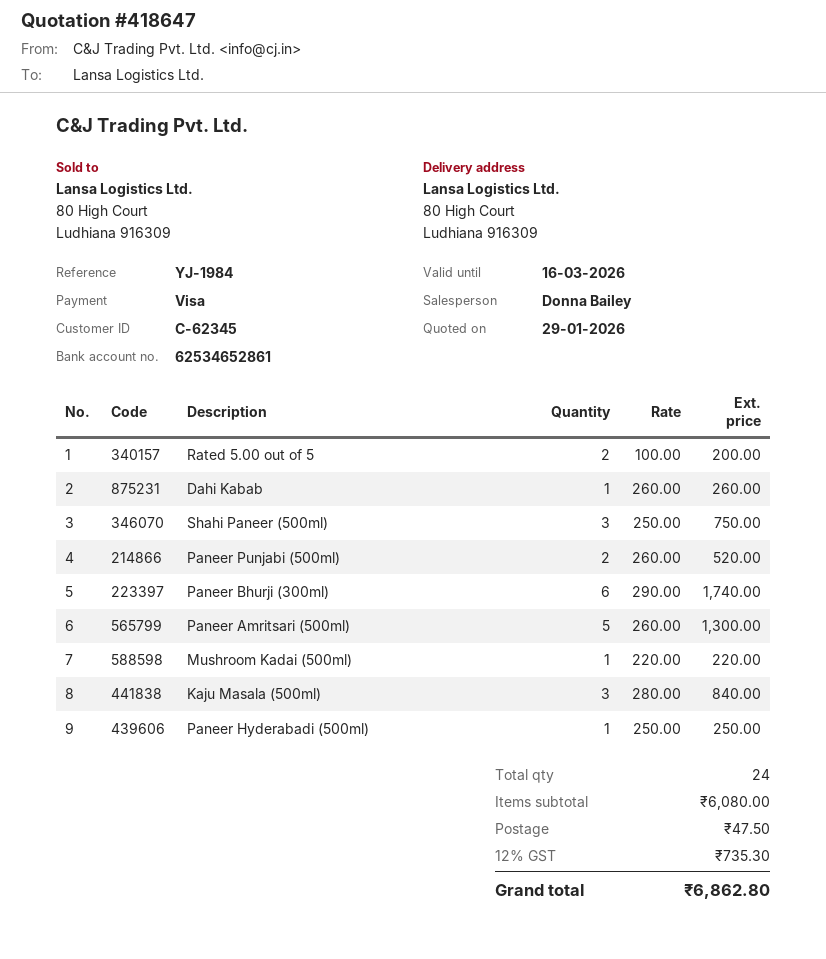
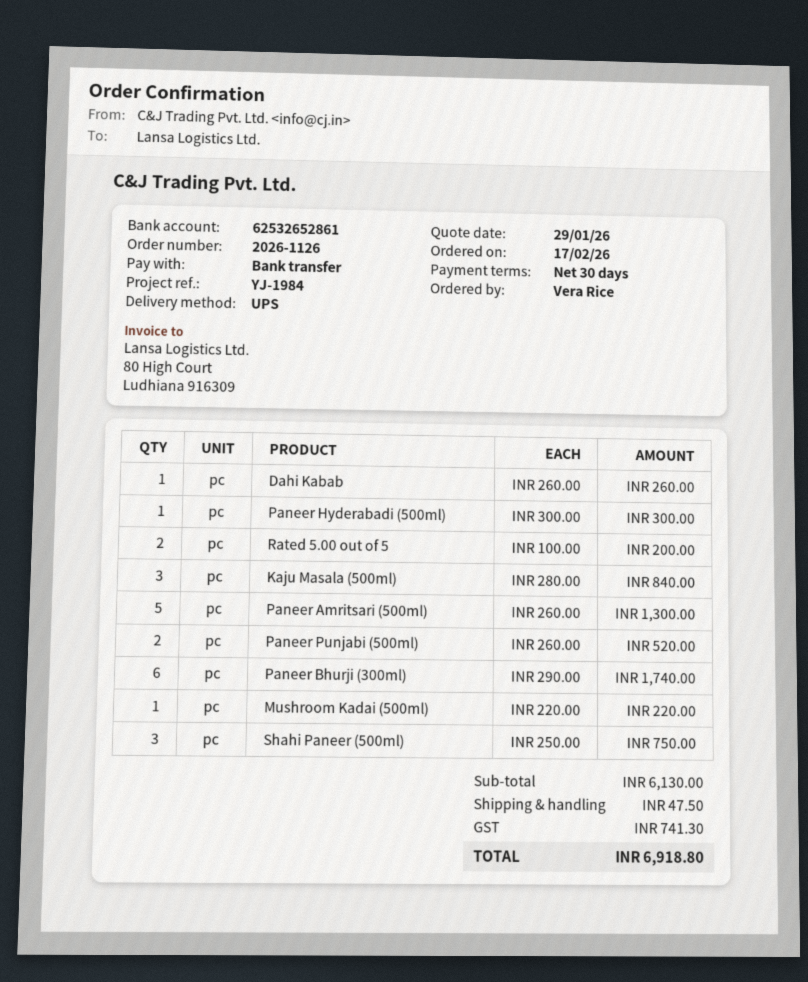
payment method: Visa -> bank transfer
bank account: 62534652861 -> 62532652861
Paneer Hyderabadi (500ml): 1 x 250.00 = 250.00 -> 1 x 300.00 = 300.00
subtotal: 6080.00 -> 6130.00
tax: 735.30 -> 741.30
total: 6862.80 -> 6918.80

